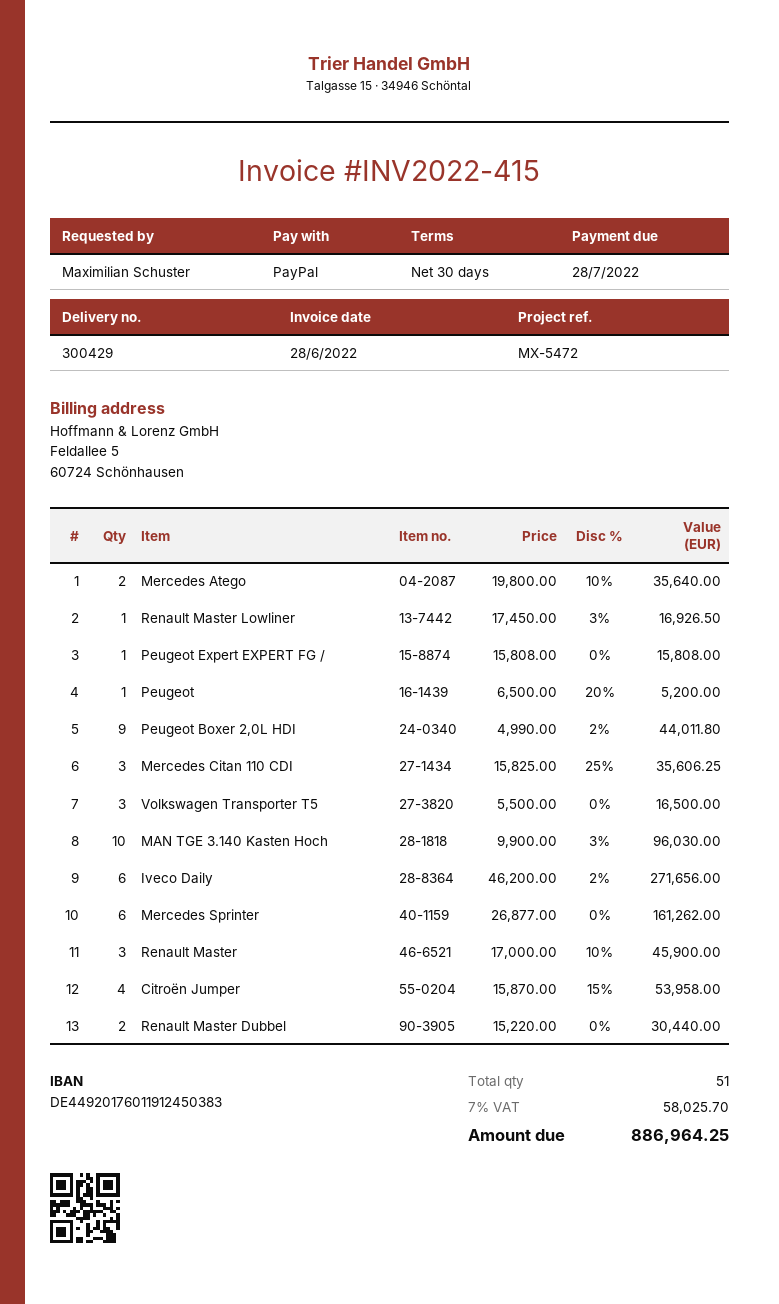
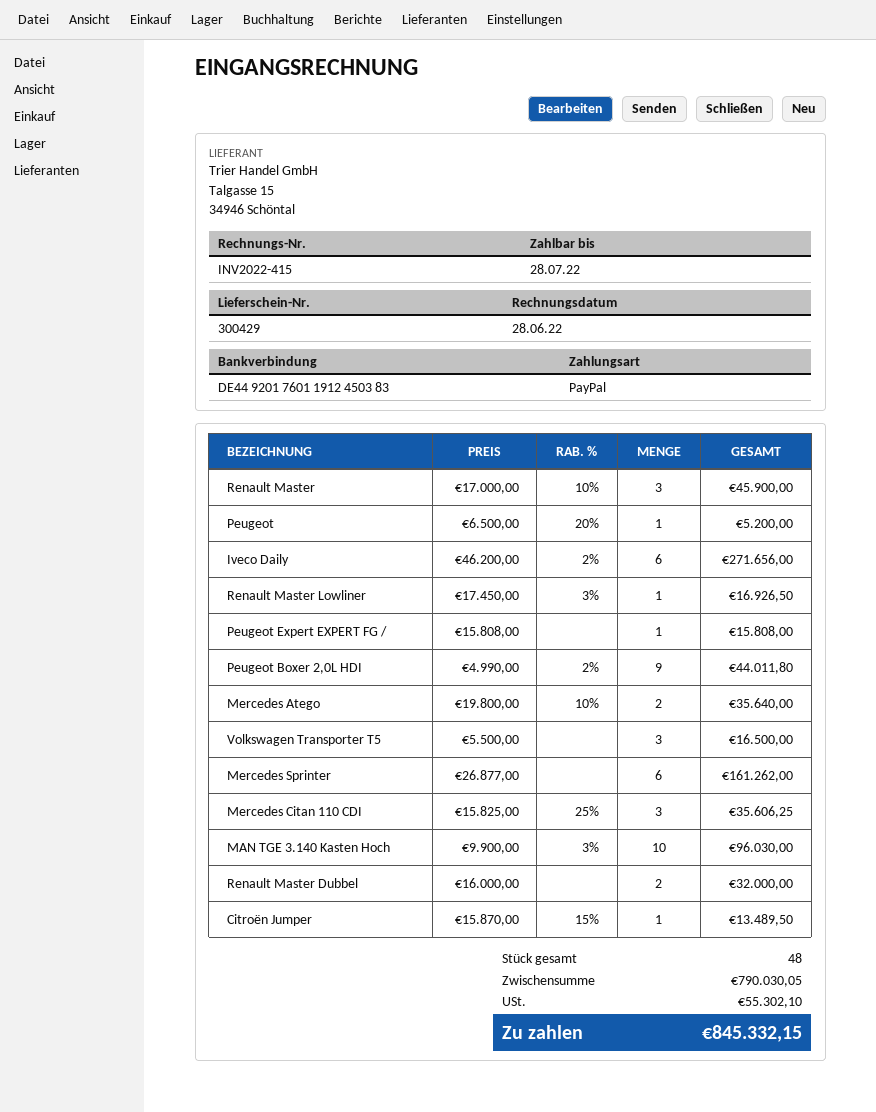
Citroën Jumper: 4 x 15870.00 - 15% = 53958.00 -> 1 x 15870.00 - 15% = 13489.50
Renault Master Dubbel: 2 x 15220.00 = 30440.00 -> 2 x 16000.00 = 32000.00
total quantity: 51 -> 48
tax: 58025.70 -> 55302.10
total: 886964.25 -> 845332.15

